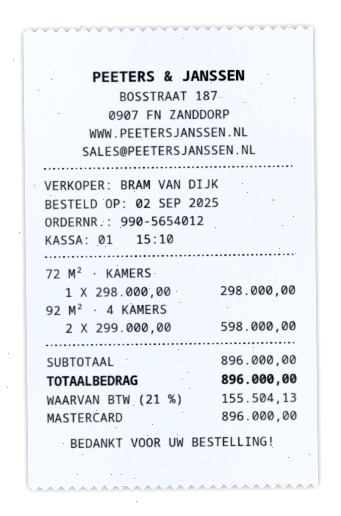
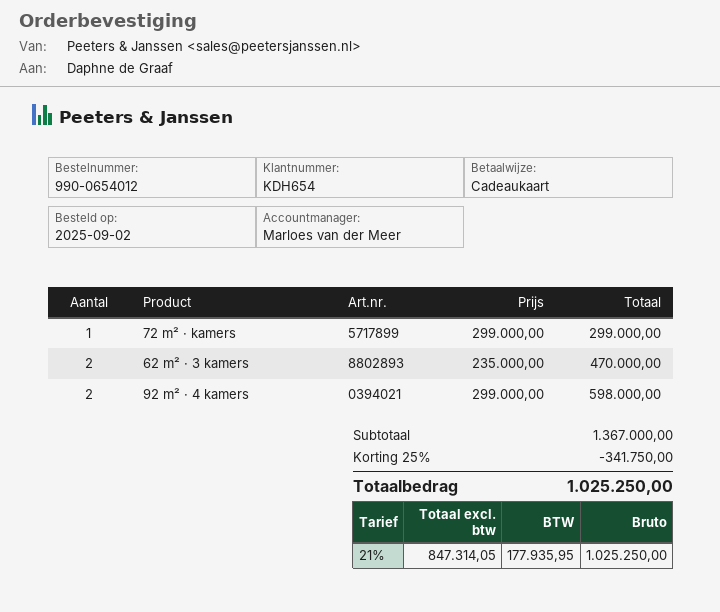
order number: 990-5654012 -> 990-0654012
sales rep: BRAM VAN DIJK -> Marloes van der Meer
payment method: Mastercard -> gift card
72 M² · KAMERS: 1 x 298000.00 = 298000.00 -> 1 x 299000.00 = 299000.00
62 m² · 3 kamers: none -> 2 x 235000.00 = 470000.00
subtotal: 896000.00 -> 1367000.00
discount: none -> 25% = 341750.00
tax: 21% = 155504.13 -> 21% = 177935.95
total: 896000.00 -> 1025250.00

